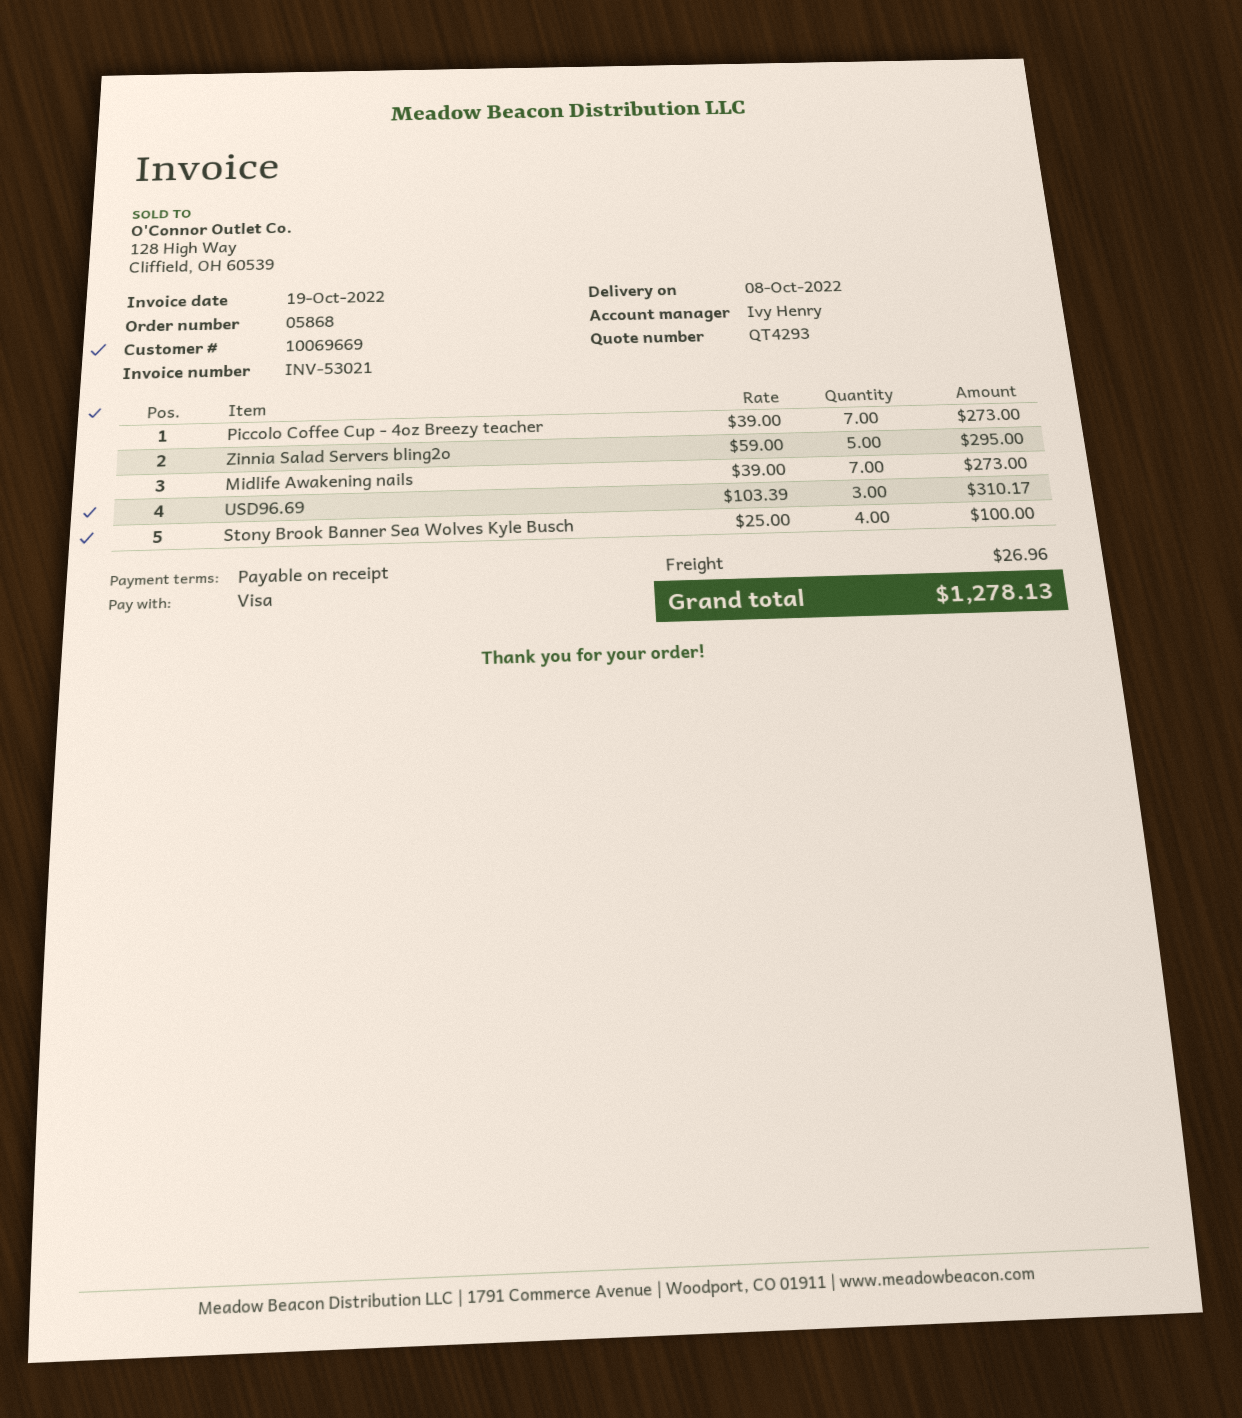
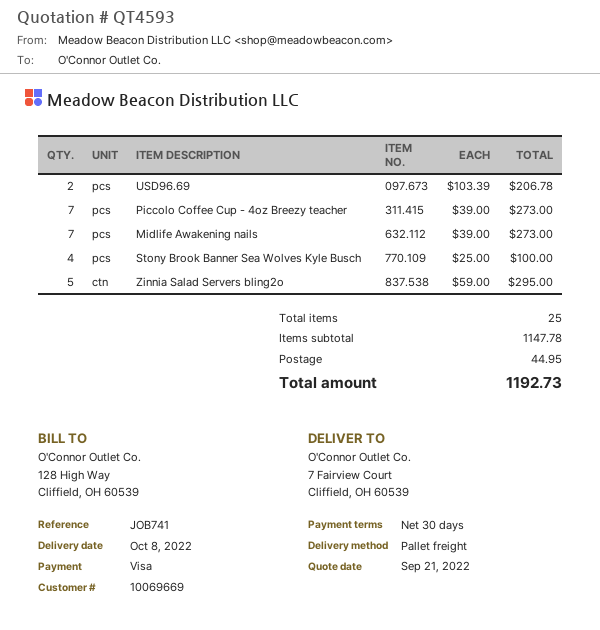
quote number: QT4293 -> QT4593
payment terms: on receipt -> 30 days
USD96.69: 3 x 103.39 = 310.17 -> 2 x 103.39 = 206.78
shipping: 26.96 -> 44.95
total: 1278.13 -> 1192.73

